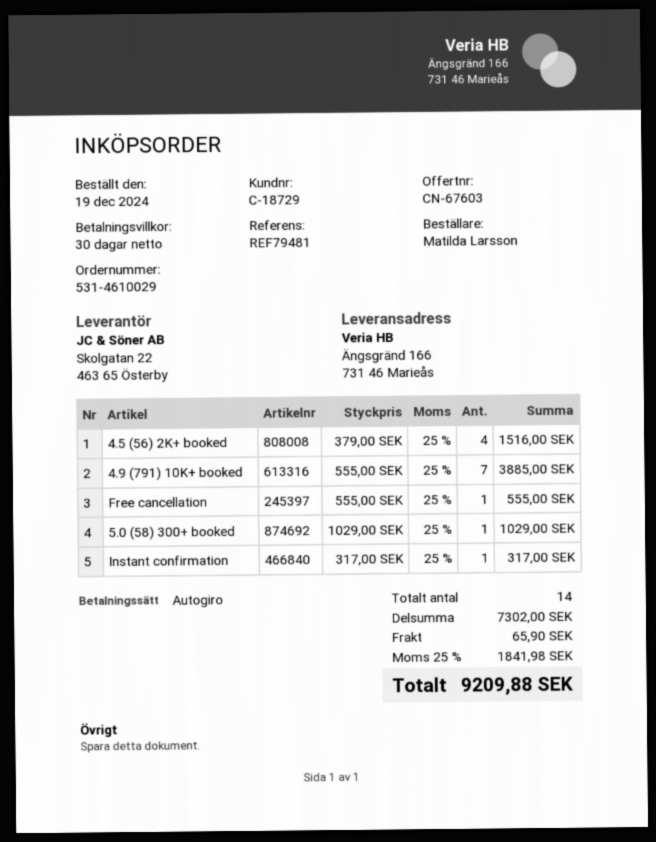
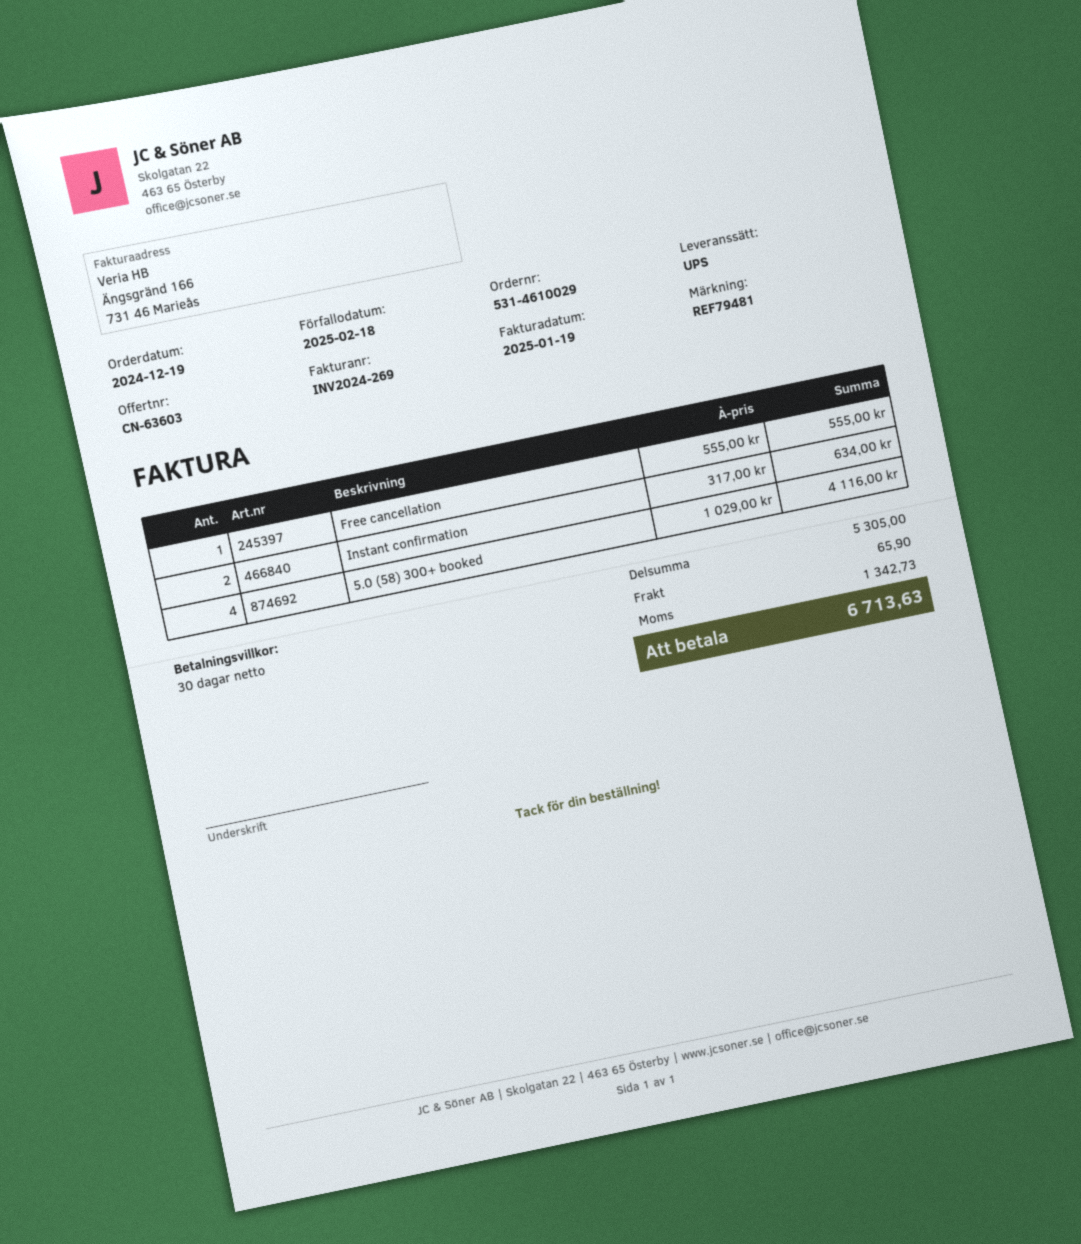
quote number: CN-67603 -> CN-63603
4.5 (56) 2K+ booked: 4 x 379.00 = 1516.00 -> none
4.9 (791) 10K+ booked: 7 x 555.00 = 3885.00 -> none
5.0 (58) 300+ booked: 1 x 1029.00 = 1029.00 -> 4 x 1029.00 = 4116.00
Instant confirmation: 1 x 317.00 = 317.00 -> 2 x 317.00 = 634.00
subtotal: 7302.00 -> 5305.00
tax: 1841.98 -> 1342.73
total: 9209.88 -> 6713.63

